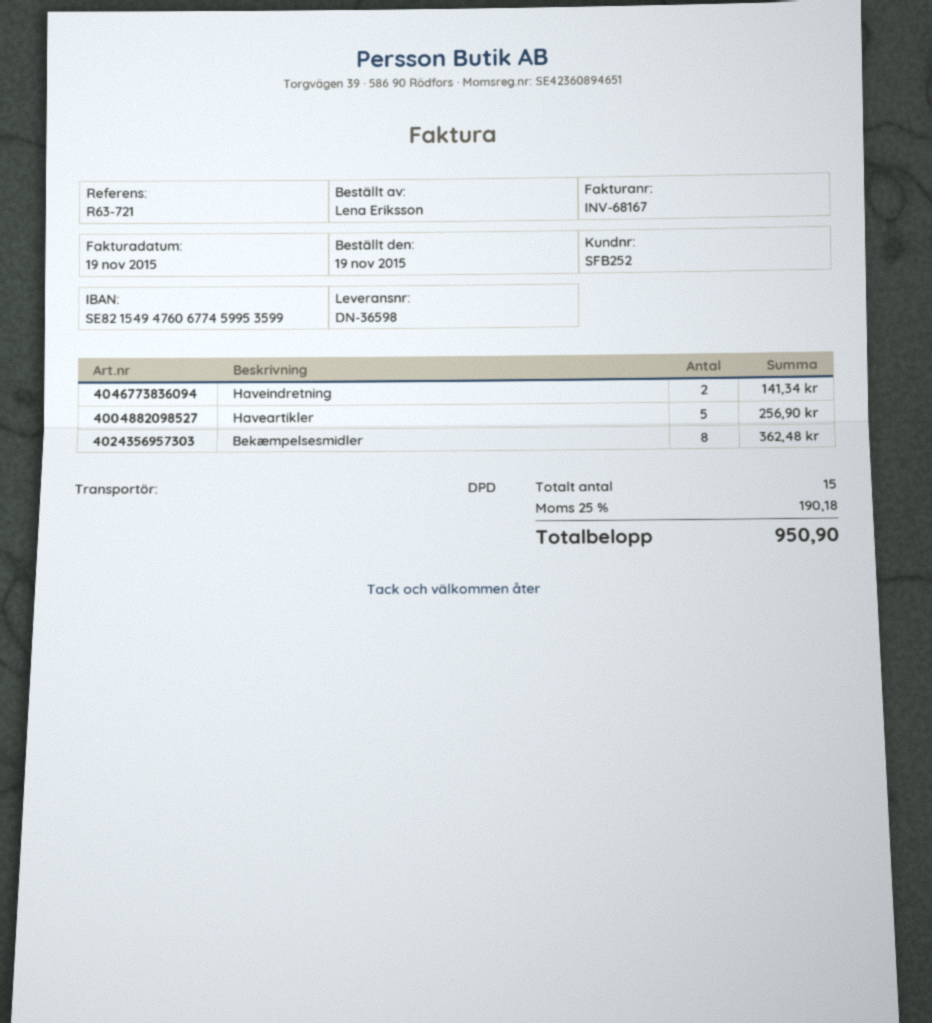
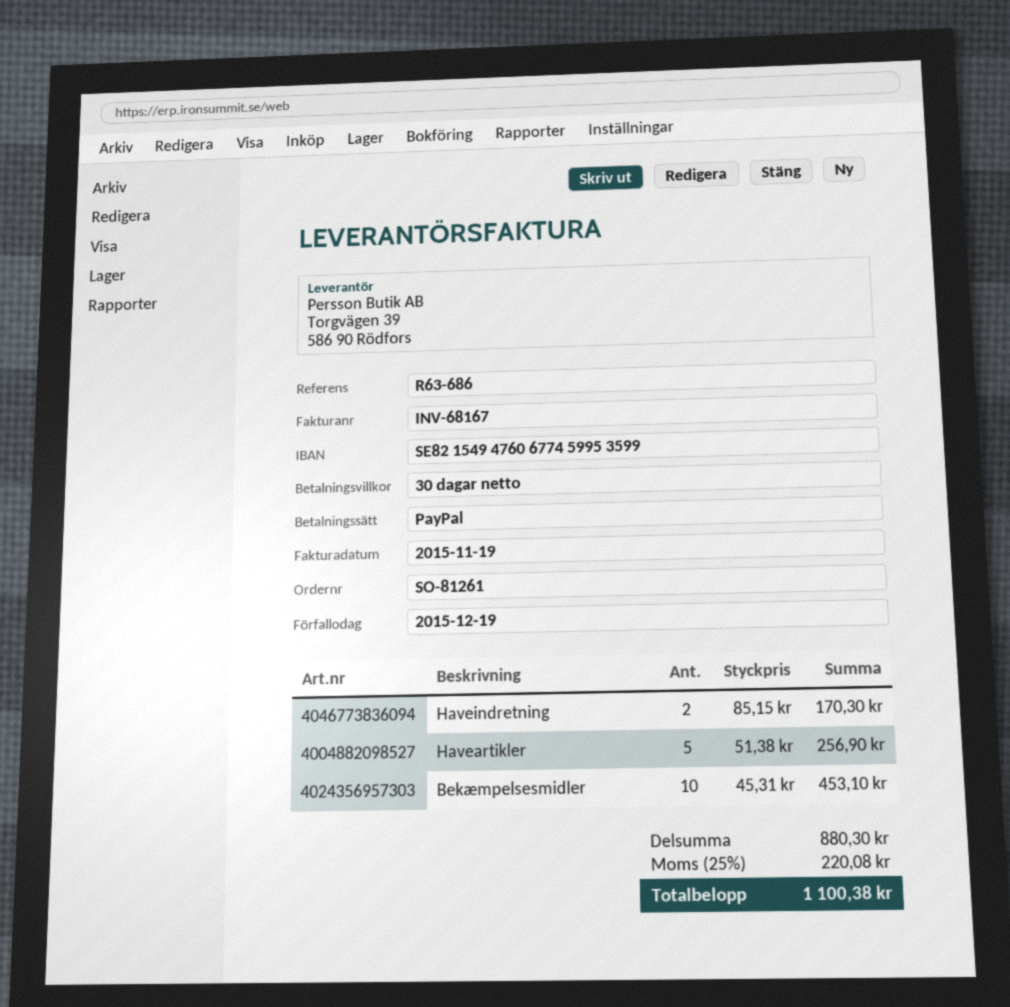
reference: R63-721 -> R63-686
Haveindretning: 2 for 141.34 -> 2 for 170.30
Bekæmpelsesmidler: 8 for 362.48 -> 10 for 453.10
tax: 25% = 190.18 -> 25% = 220.08
total: 950.90 -> 1100.38

